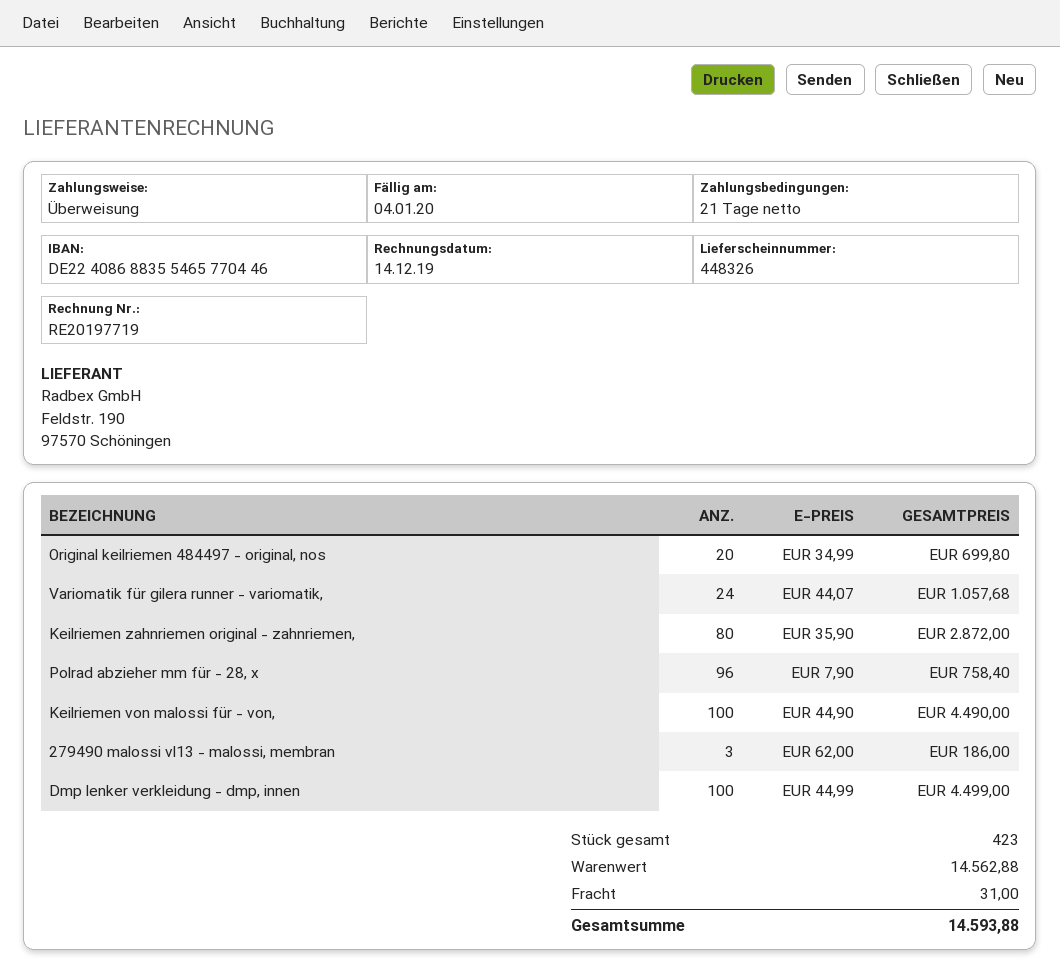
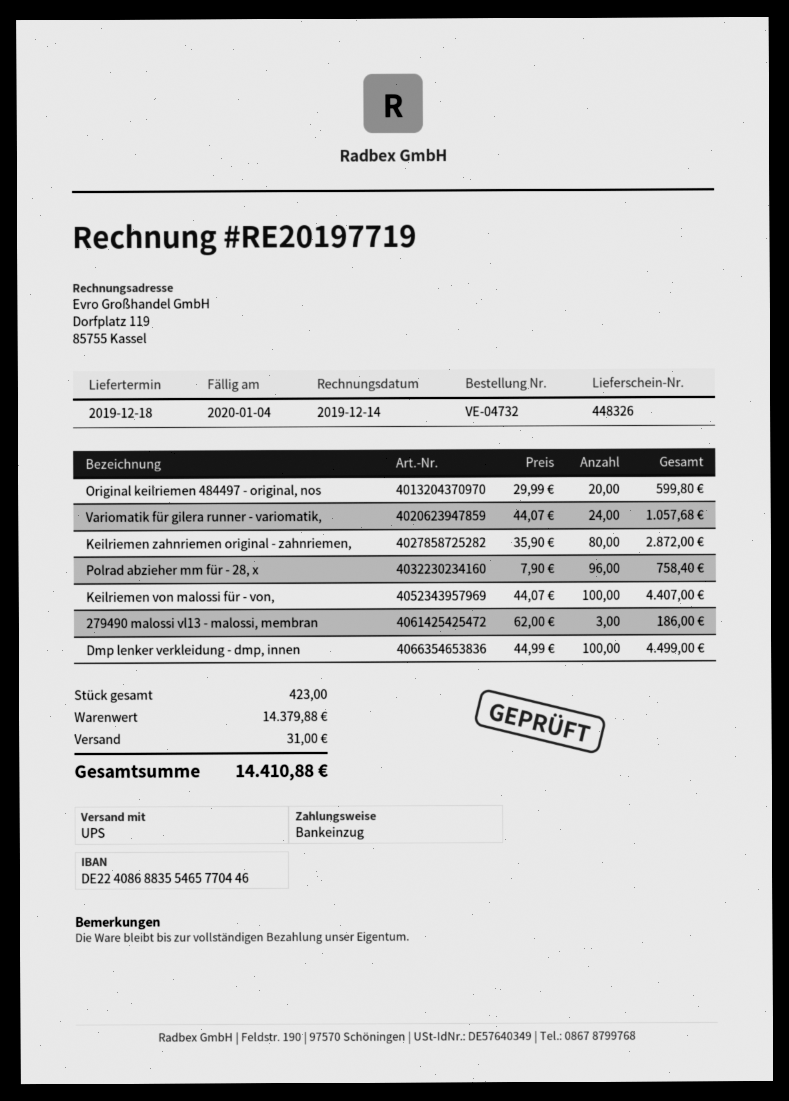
payment method: bank transfer -> direct debit
Original keilriemen 484497 - original, nos: 20 x 34.99 = 699.80 -> 20 x 29.99 = 599.80
Keilriemen von malossi für - von,: 100 x 44.90 = 4490.00 -> 100 x 44.07 = 4407.00
subtotal: 14562.88 -> 14379.88
total: 14593.88 -> 14410.88

